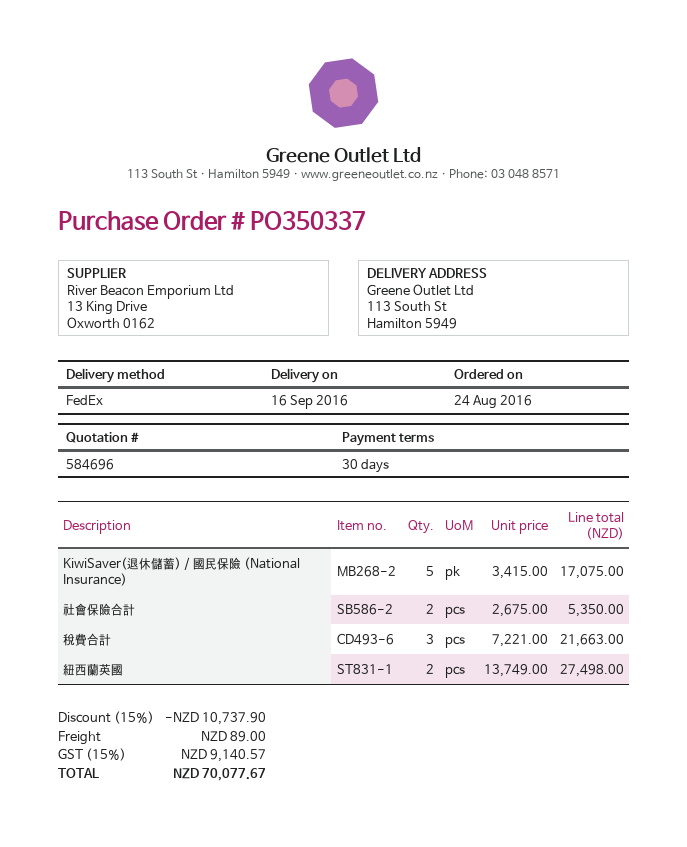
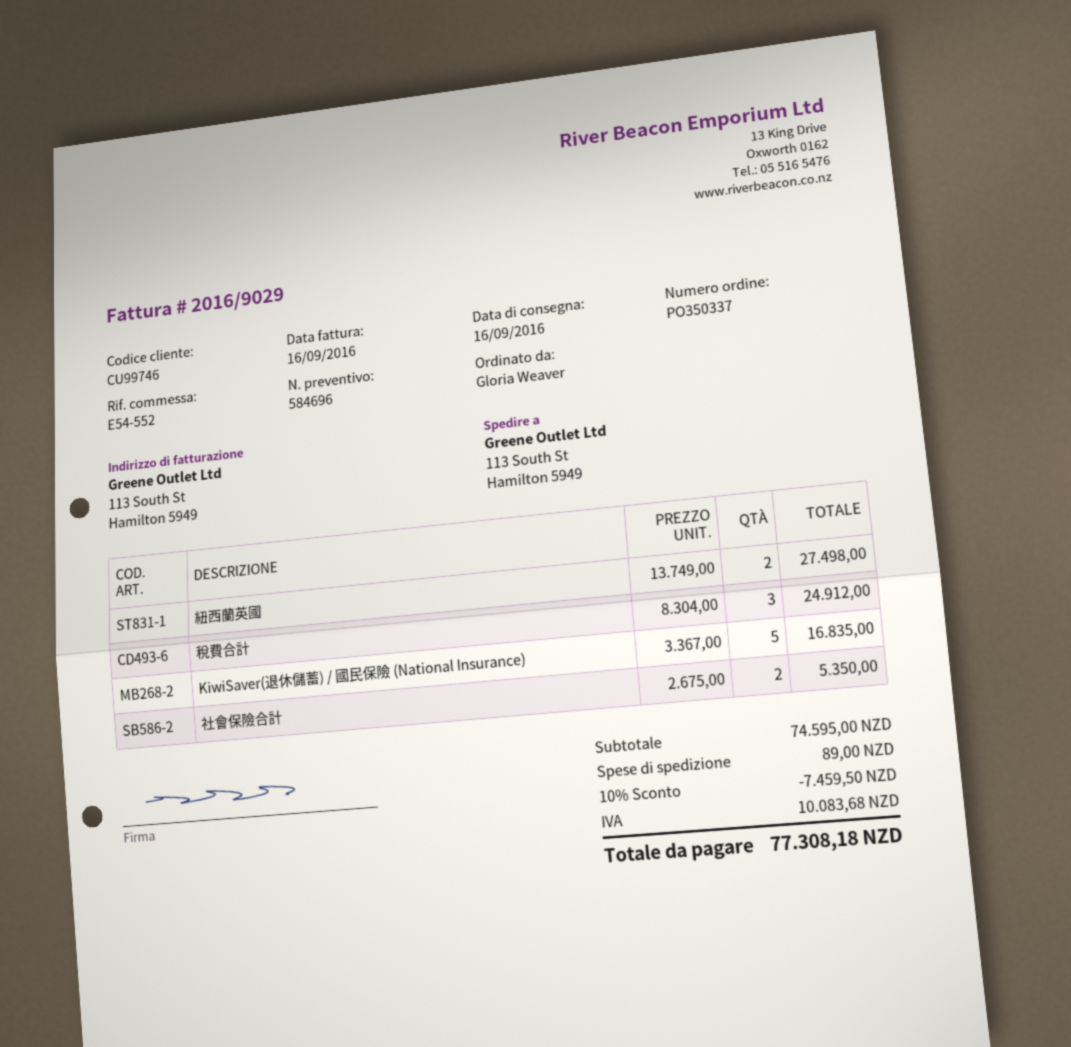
KiwiSaver(退休儲蓄) / 國民保險 (National Insurance): 5 x 3415.00 = 17075.00 -> 5 x 3367.00 = 16835.00
稅費合計: 3 x 7221.00 = 21663.00 -> 3 x 8304.00 = 24912.00
discount: 15% = 10737.90 -> 10% = 7459.50
tax: 9140.57 -> 10083.68
total: 70077.67 -> 77308.18

